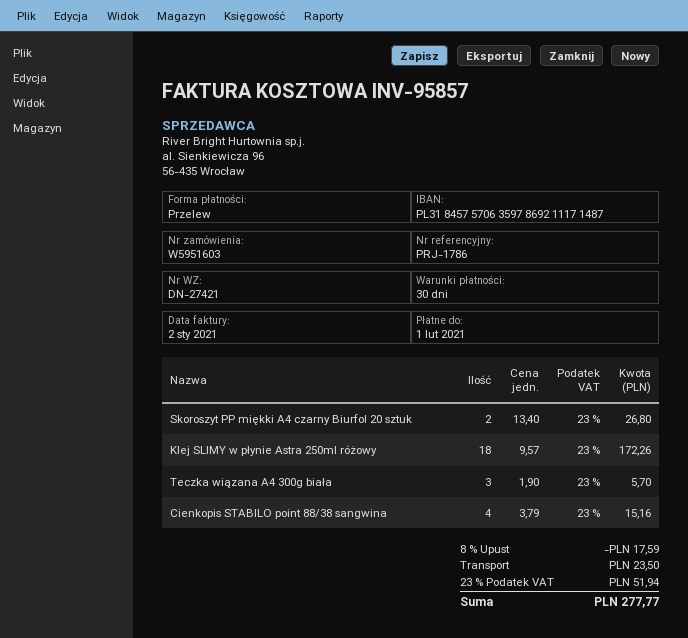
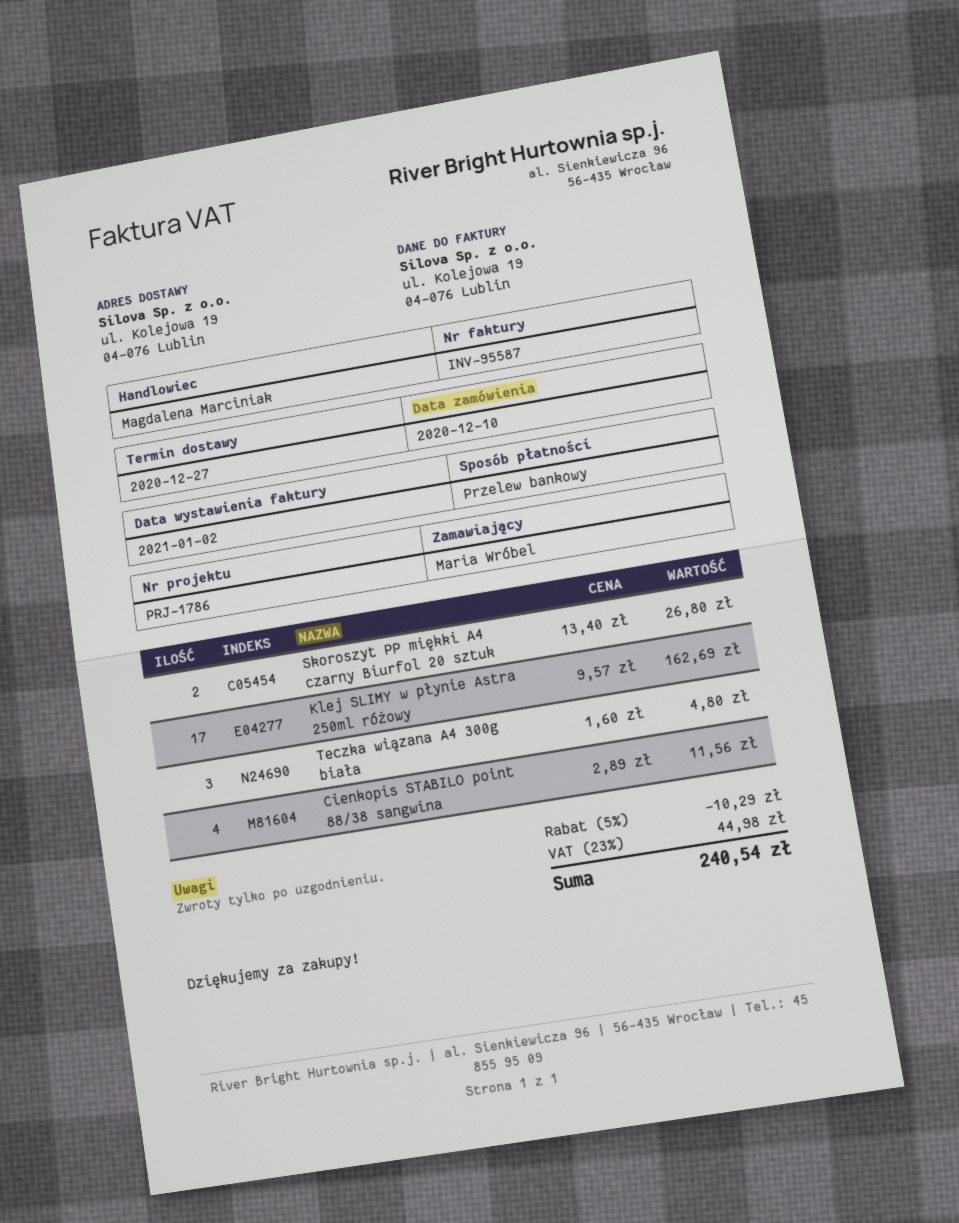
invoice number: INV-95857 -> INV-95587
Klej SLIMY w płynie Astra 250ml różowy: 18 x 9.57 = 172.26 -> 17 x 9.57 = 162.69
Teczka wiązana A4 300g biała: 3 x 1.90 = 5.70 -> 3 x 1.60 = 4.80
Cienkopis STABILO point 88/38 sangwina: 4 x 3.79 = 15.16 -> 4 x 2.89 = 11.56
discount: 8% = 17.59 -> 5% = 10.29
shipping: 23.50 -> none
tax: 23% = 51.94 -> 23% = 44.98
total: 277.77 -> 240.54

